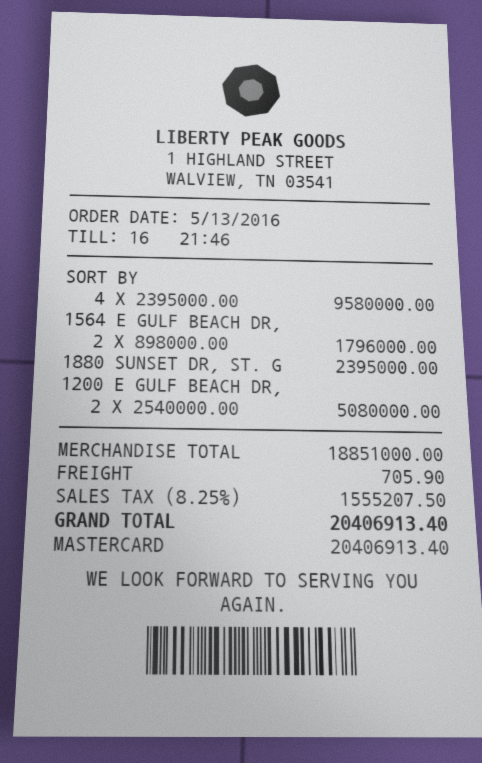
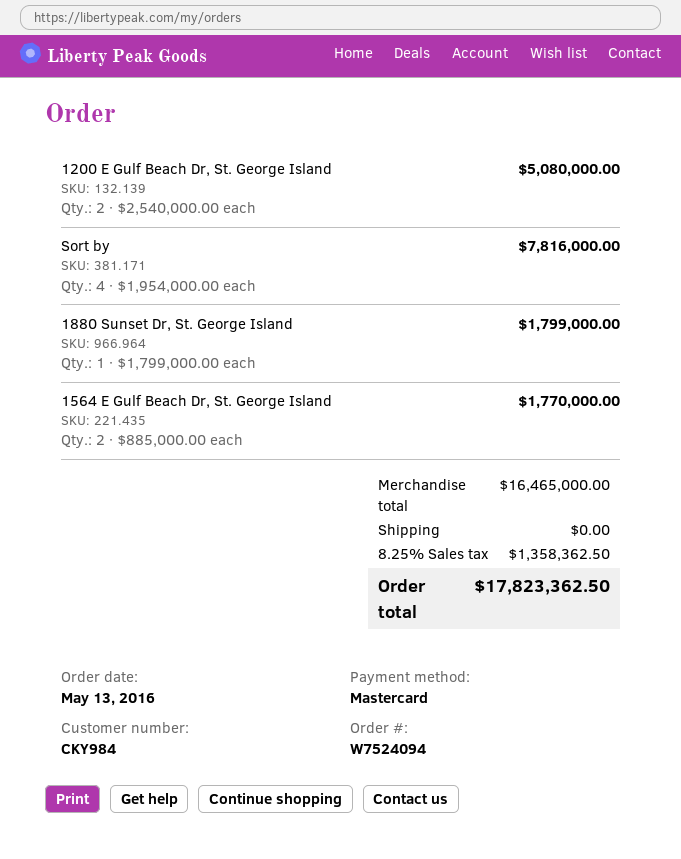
SORT BY: 4 x 2395000.00 = 9580000.00 -> 4 x 1954000.00 = 7816000.00
1564 E GULF BEACH DR,: 2 x 898000.00 = 1796000.00 -> 2 x 885000.00 = 1770000.00
1880 SUNSET DR, ST. G: 1 x 2395000.00 = 2395000.00 -> 1 x 1799000.00 = 1799000.00
subtotal: 18851000.00 -> 16465000.00
shipping: 705.90 -> 0.00
tax: 8.25% = 1555207.50 -> 8.25% = 1358362.50
total: 20406913.40 -> 17823362.50

